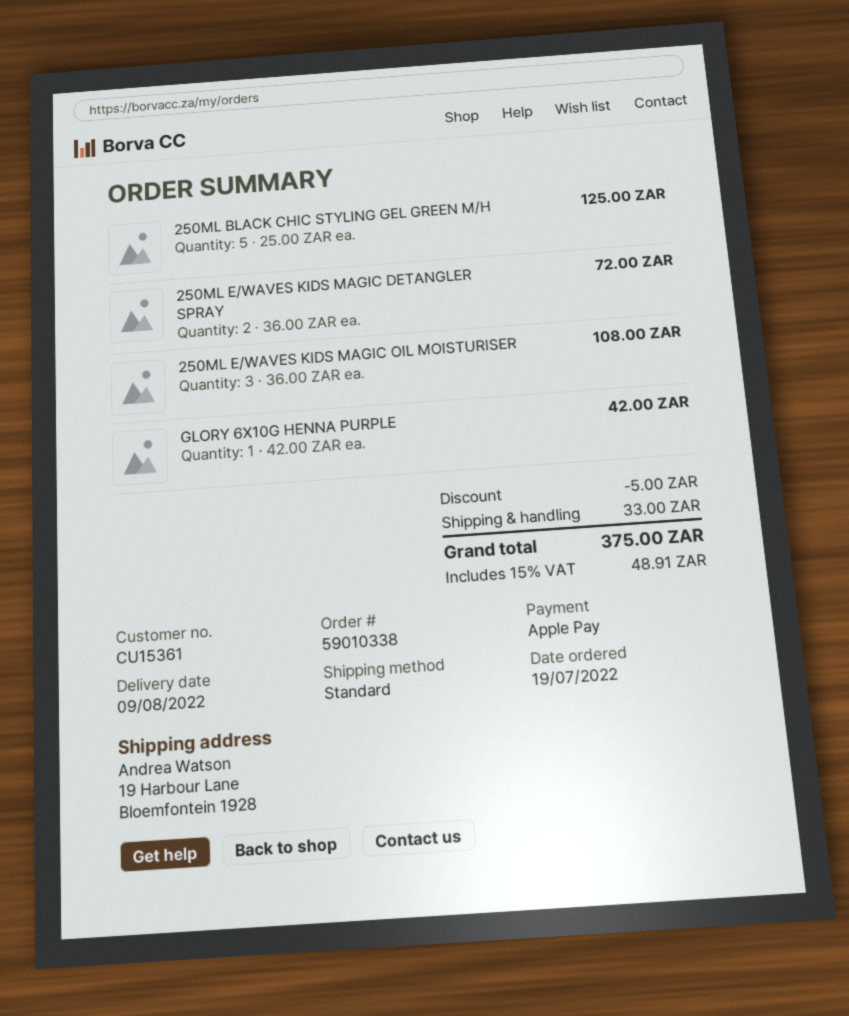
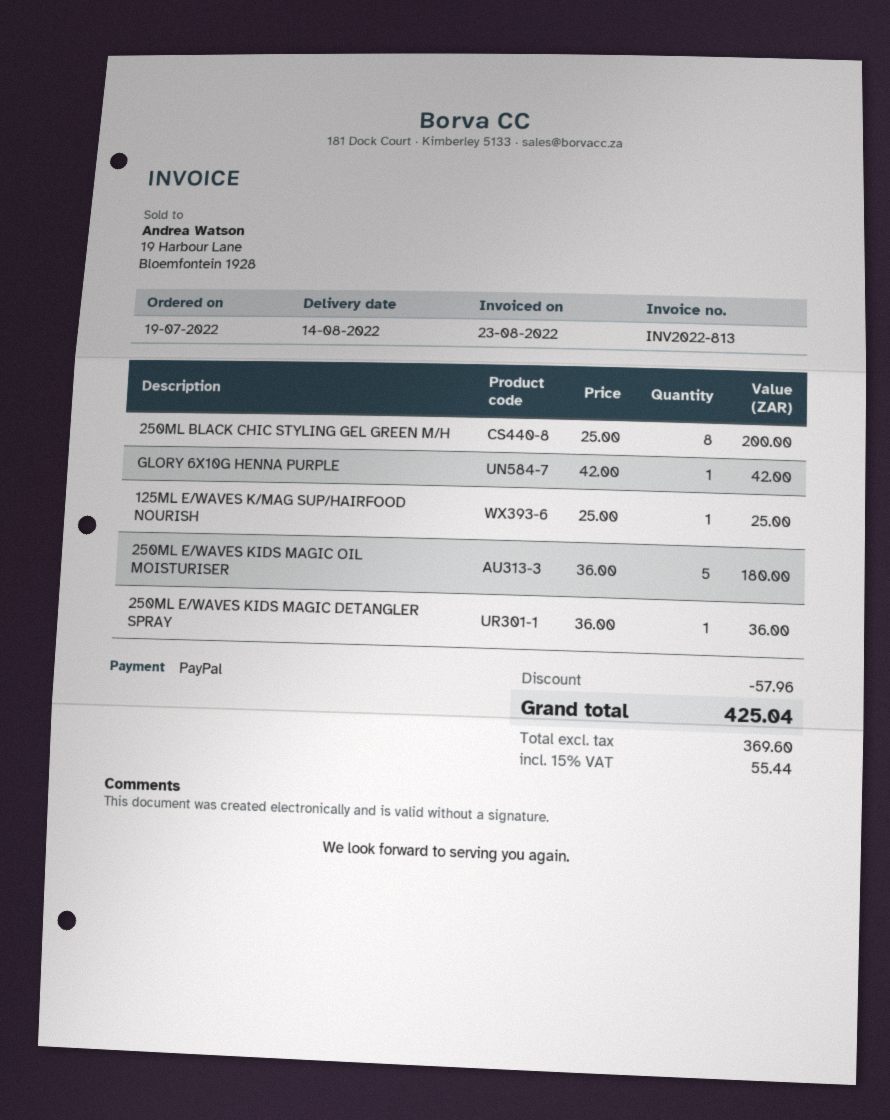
delivery date: 2022-08-09 -> 2022-08-14
payment method: Apple Pay -> PayPal
250ML BLACK CHIC STYLING GEL GREEN M/H: 5 x 25.00 = 125.00 -> 8 x 25.00 = 200.00
250ML E/WAVES KIDS MAGIC DETANGLER SPRAY: 2 x 36.00 = 72.00 -> 1 x 36.00 = 36.00
250ML E/WAVES KIDS MAGIC OIL MOISTURISER: 3 x 36.00 = 108.00 -> 5 x 36.00 = 180.00
125ML E/WAVES K/MAG SUP/HAIRFOOD NOURISH: none -> 1 x 25.00 = 25.00
discount: 5.00 -> 57.96
shipping: 33.00 -> none
tax: 15% = 48.91 -> 15% = 55.44
total: 375.00 -> 425.04

